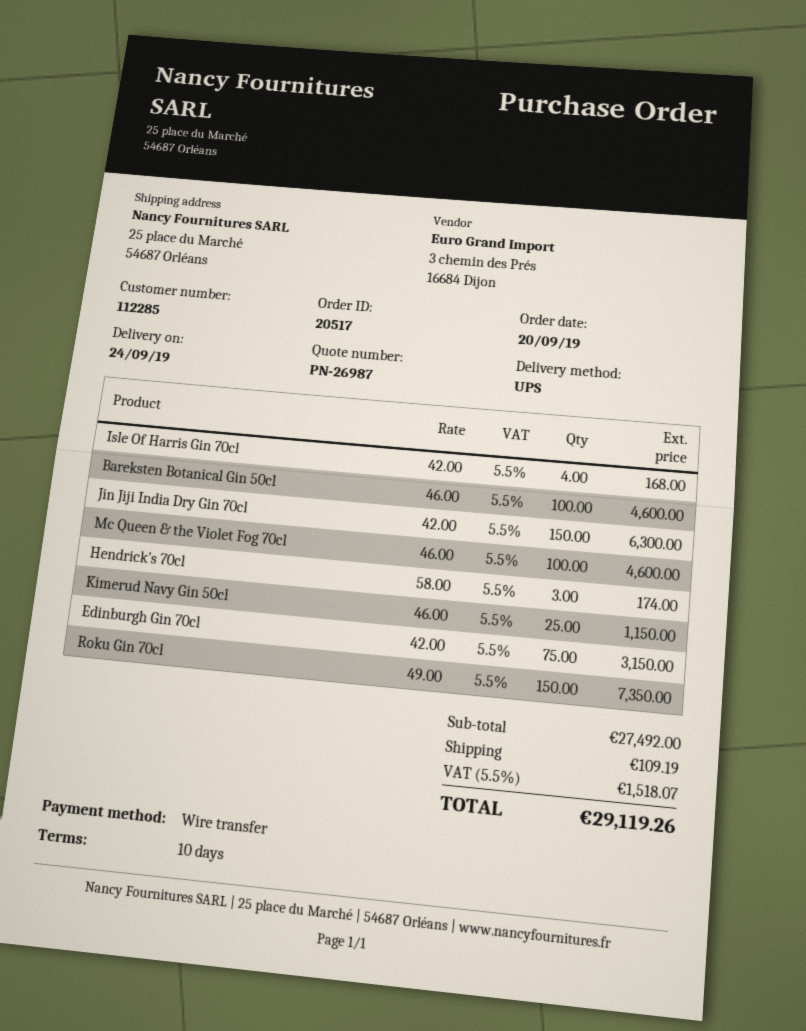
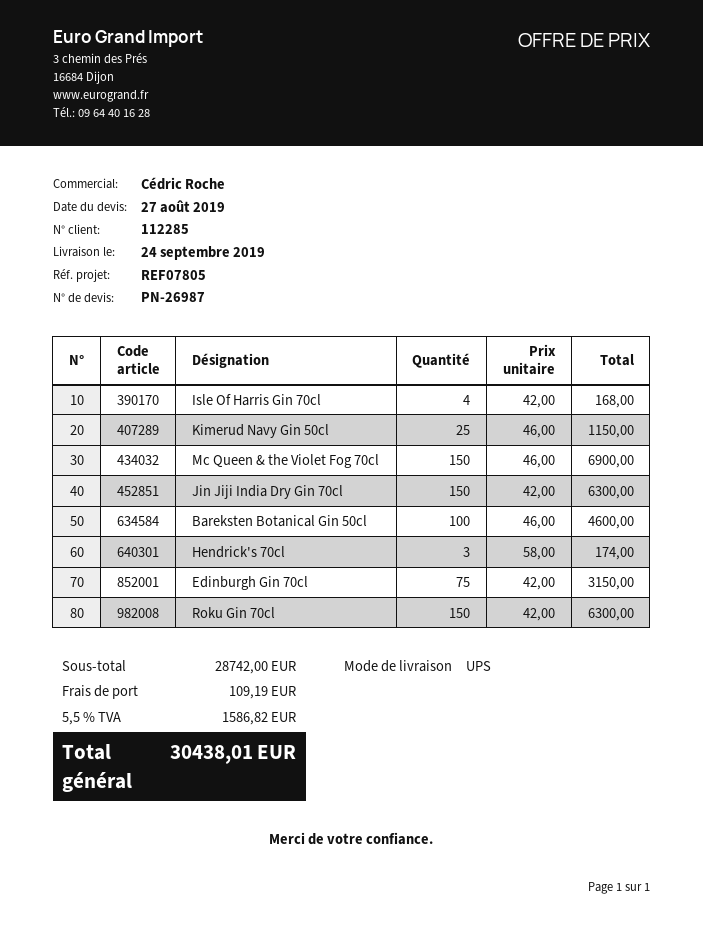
Mc Queen & the Violet Fog 70cl: 100 x 46.00 = 4600.00 -> 150 x 46.00 = 6900.00
Roku Gin 70cl: 150 x 49.00 = 7350.00 -> 150 x 42.00 = 6300.00
subtotal: 27492.00 -> 28742.00
tax: 5.5% = 1518.07 -> 5.5% = 1586.82
total: 29119.26 -> 30438.01

